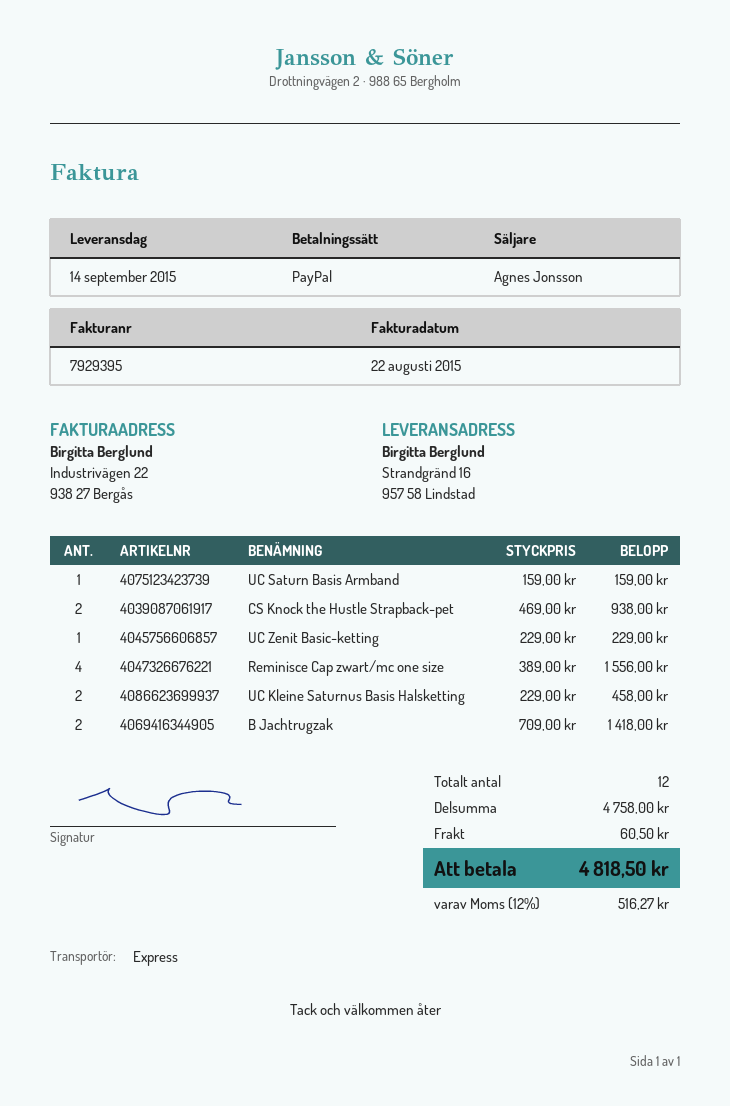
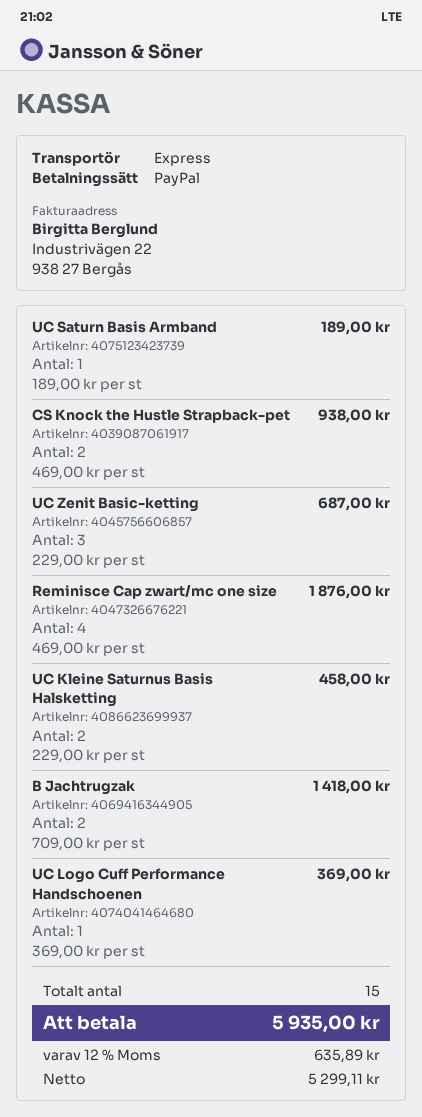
UC Saturn Basis Armband: 1 x 159.00 = 159.00 -> 1 x 189.00 = 189.00
UC Zenit Basic-ketting: 1 x 229.00 = 229.00 -> 3 x 229.00 = 687.00
Reminisce Cap zwart/mc one size: 4 x 389.00 = 1556.00 -> 4 x 469.00 = 1876.00
UC Logo Cuff Performance Handschoenen: none -> 1 x 369.00 = 369.00
total quantity: 12 -> 15
shipping: 60.50 -> none
tax: 12% = 516.27 -> 12% = 635.89
total: 4818.50 -> 5935.00

